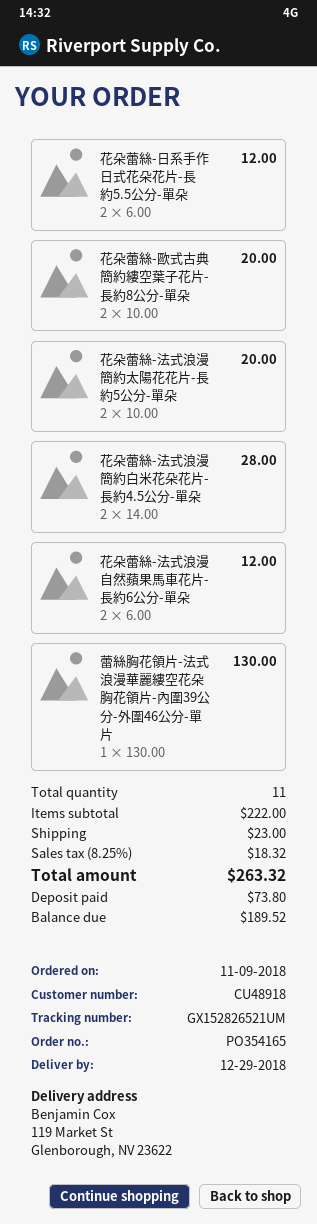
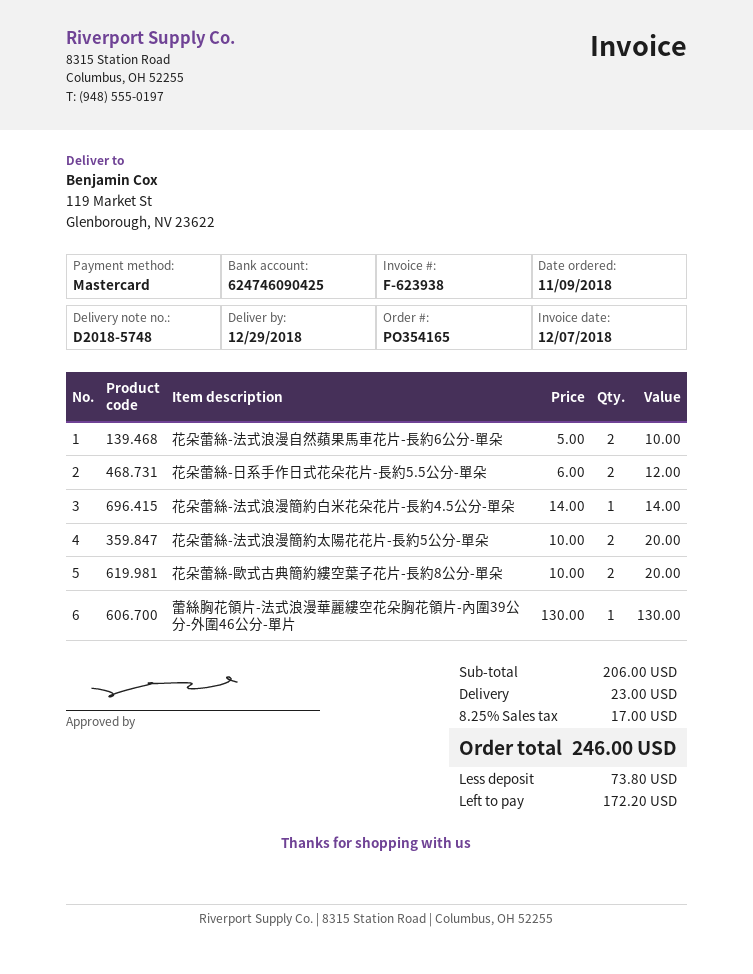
花朵蕾絲-法式浪漫簡約白米花朵花片-長約4.5公分-單朵: 2 x 14.00 = 28.00 -> 1 x 14.00 = 14.00
花朵蕾絲-法式浪漫自然蘋果馬車花片-長約6公分-單朵: 2 x 6.00 = 12.00 -> 2 x 5.00 = 10.00
subtotal: 222.00 -> 206.00
tax: 8.25% = 18.32 -> 8.25% = 17.00
total: 263.32 -> 246.00
balance: 189.52 -> 172.20

